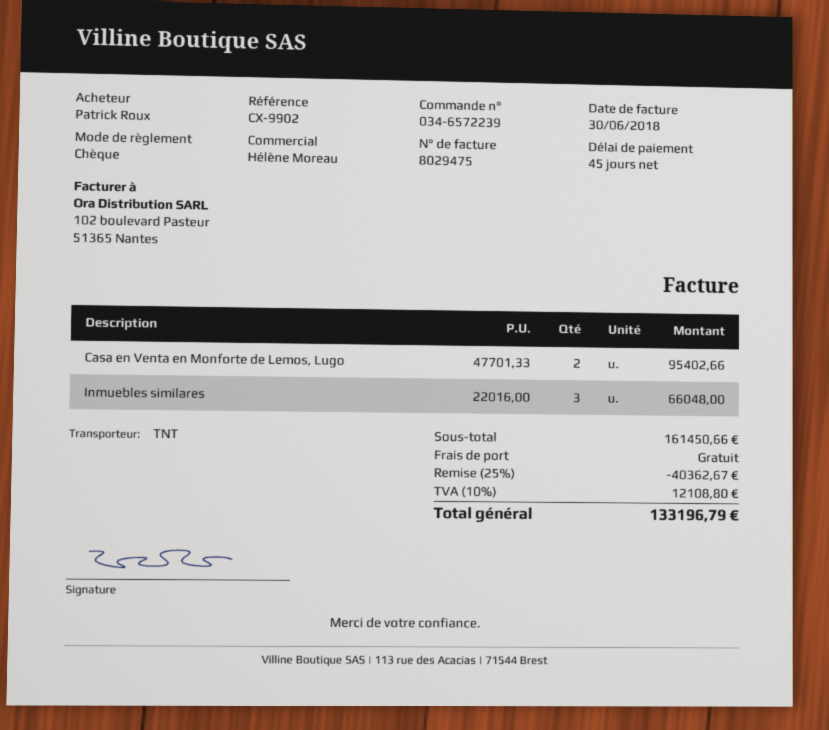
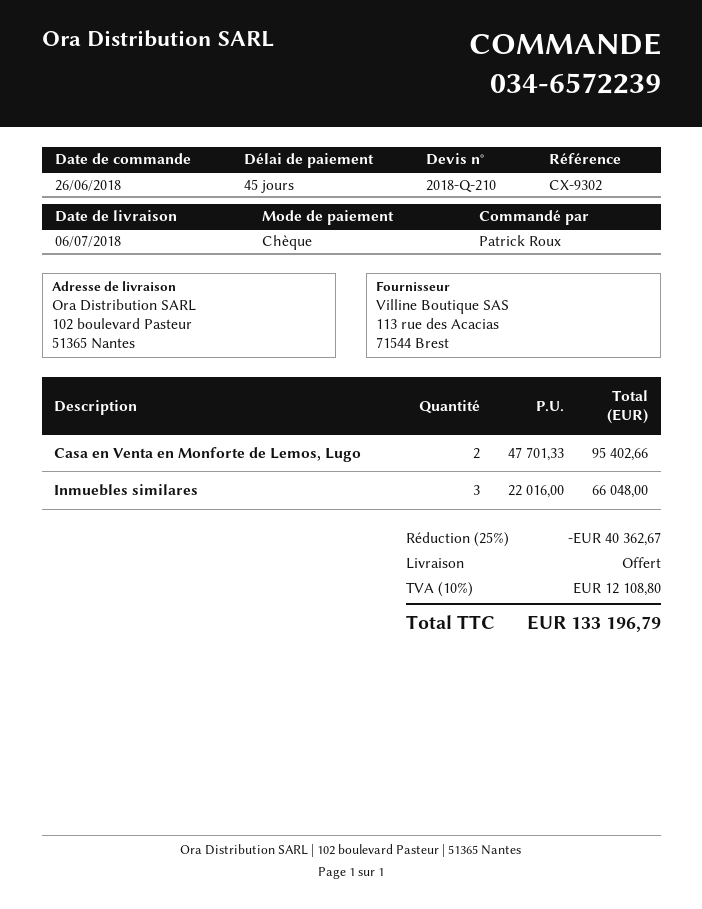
reference: CX-9902 -> CX-9302

